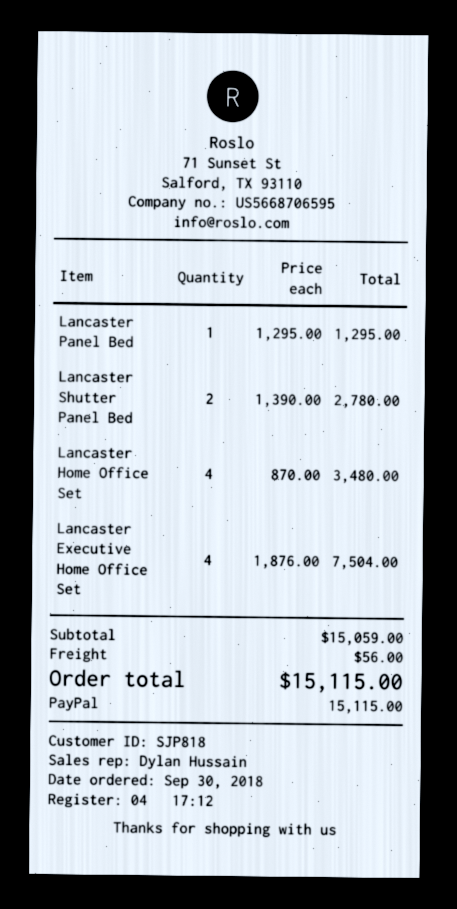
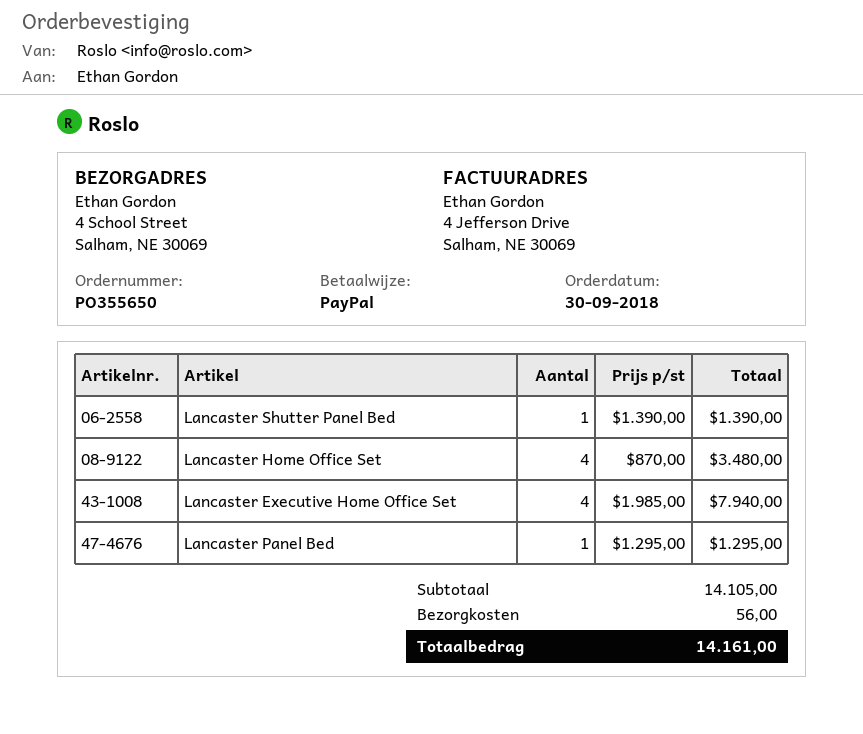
Lancaster Shutter Panel Bed: 2 x 1390.00 = 2780.00 -> 1 x 1390.00 = 1390.00
Lancaster Executive Home Office Set: 4 x 1876.00 = 7504.00 -> 4 x 1985.00 = 7940.00
subtotal: 15059.00 -> 14105.00
total: 15115.00 -> 14161.00

